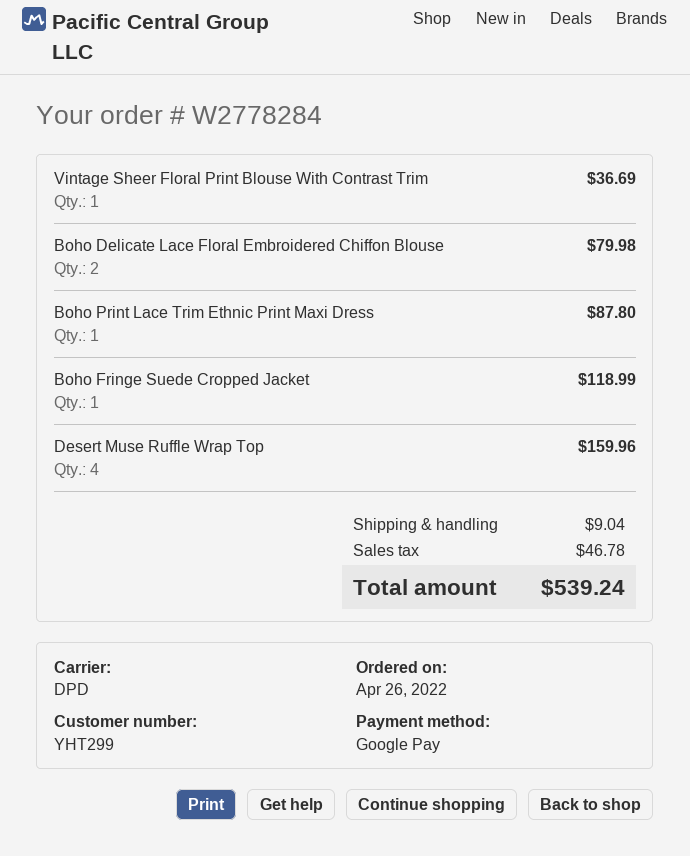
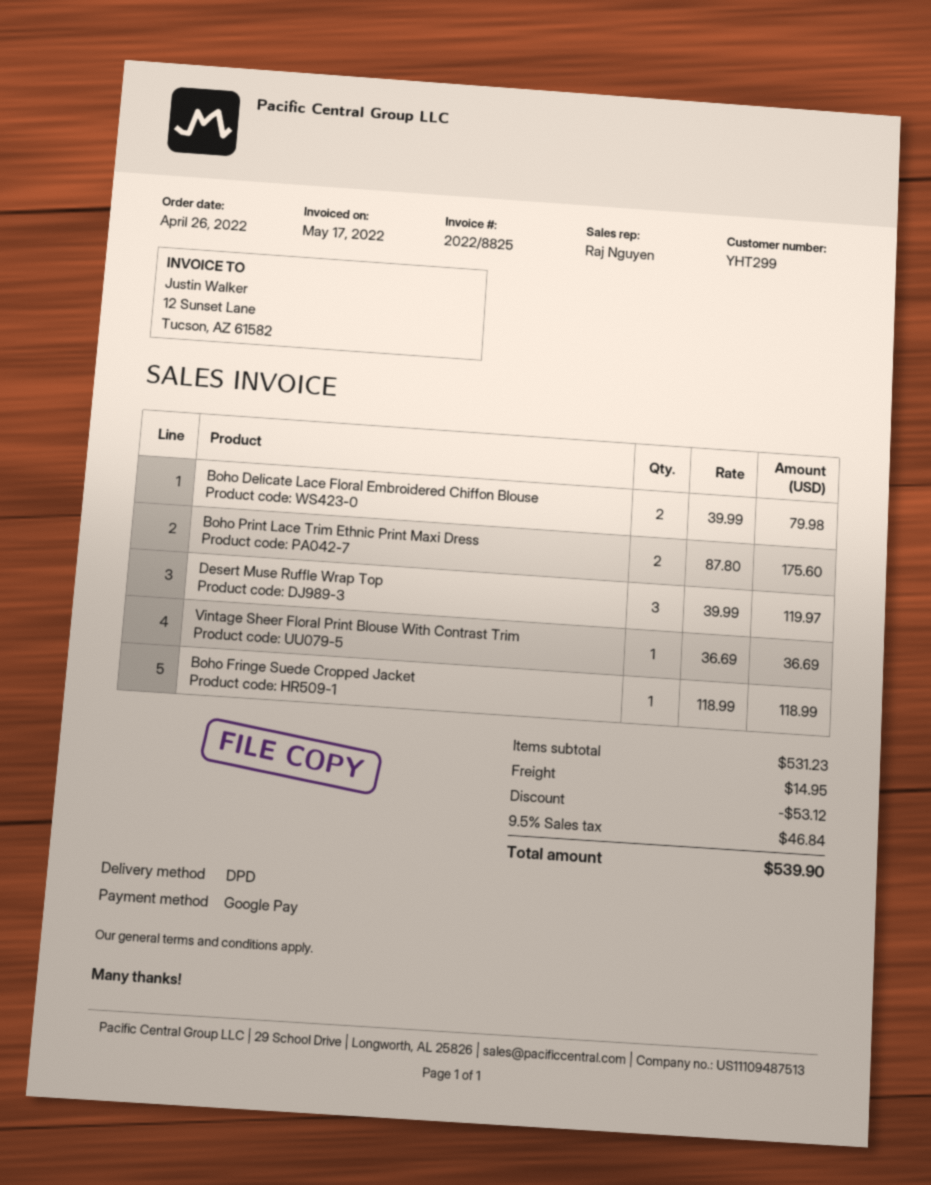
Boho Print Lace Trim Ethnic Print Maxi Dress: 1 for 87.80 -> 2 for 175.60
Desert Muse Ruffle Wrap Top: 4 for 159.96 -> 3 for 119.97
discount: none -> 53.12
shipping: 9.04 -> 14.95
tax: 46.78 -> 46.84
total: 539.24 -> 539.90

